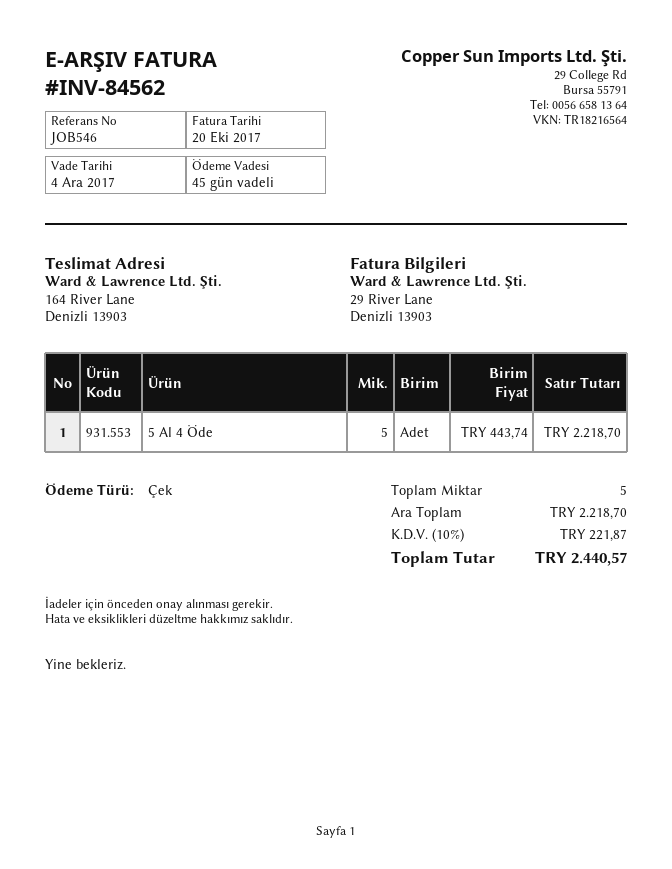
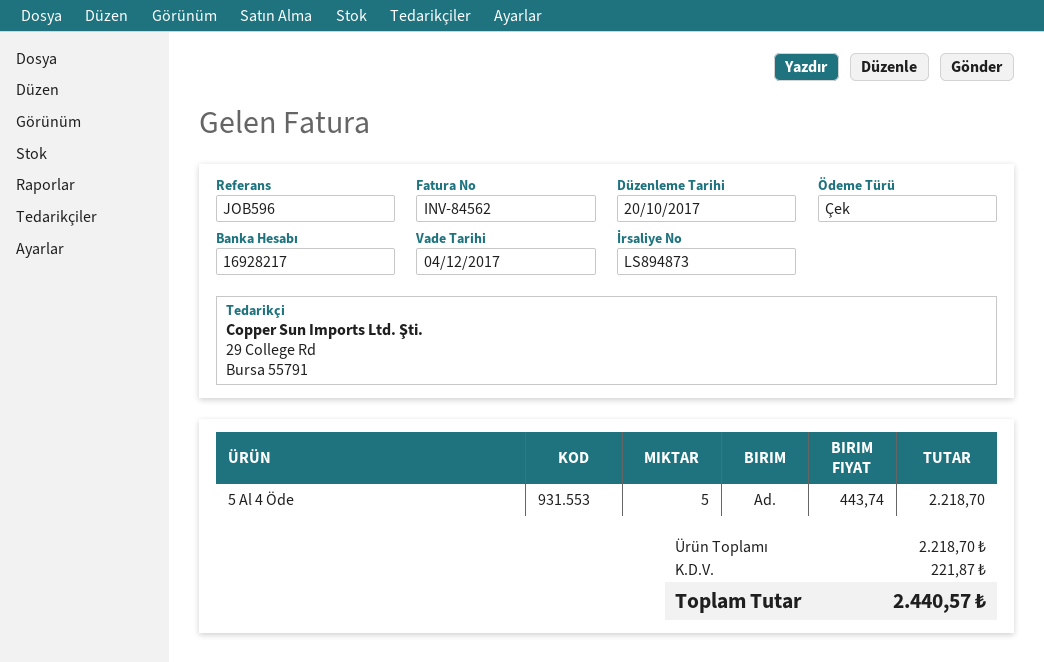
reference: JOB546 -> JOB596

